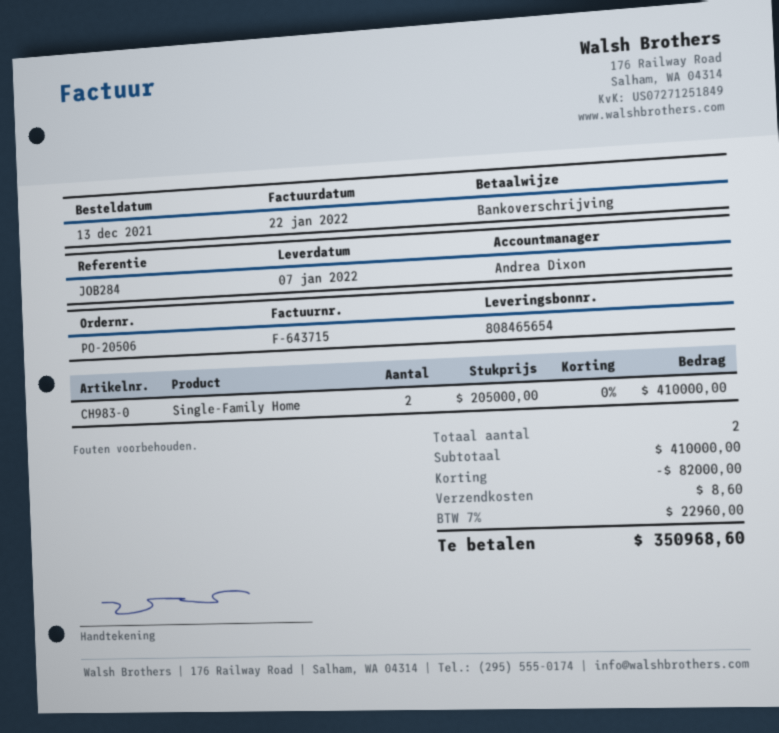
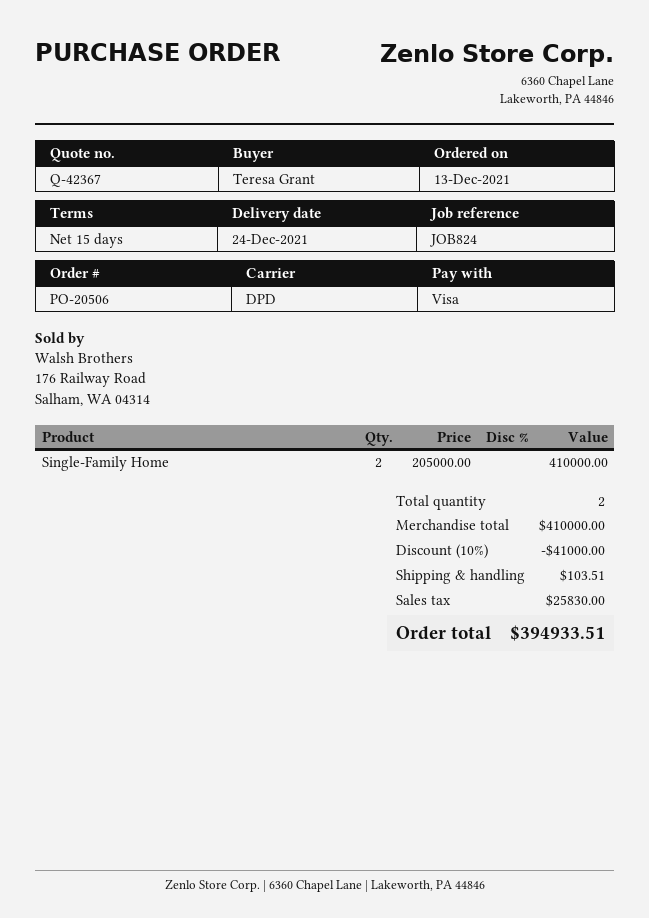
delivery date: 2022-01-07 -> 2021-12-24
reference: JOB284 -> JOB824
payment method: bank transfer -> Visa
discount: 82000.00 -> 41000.00
shipping: 8.60 -> 103.51
tax: 22960.00 -> 25830.00
total: 350968.60 -> 394933.51

